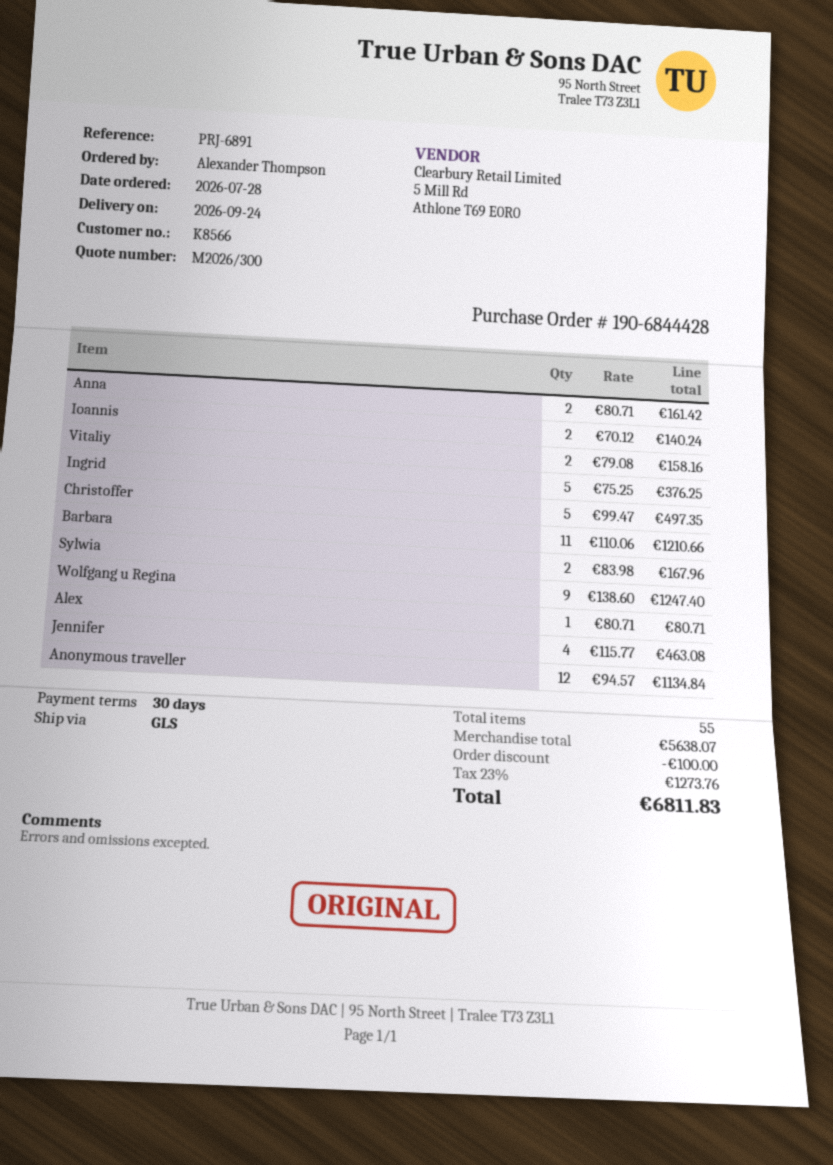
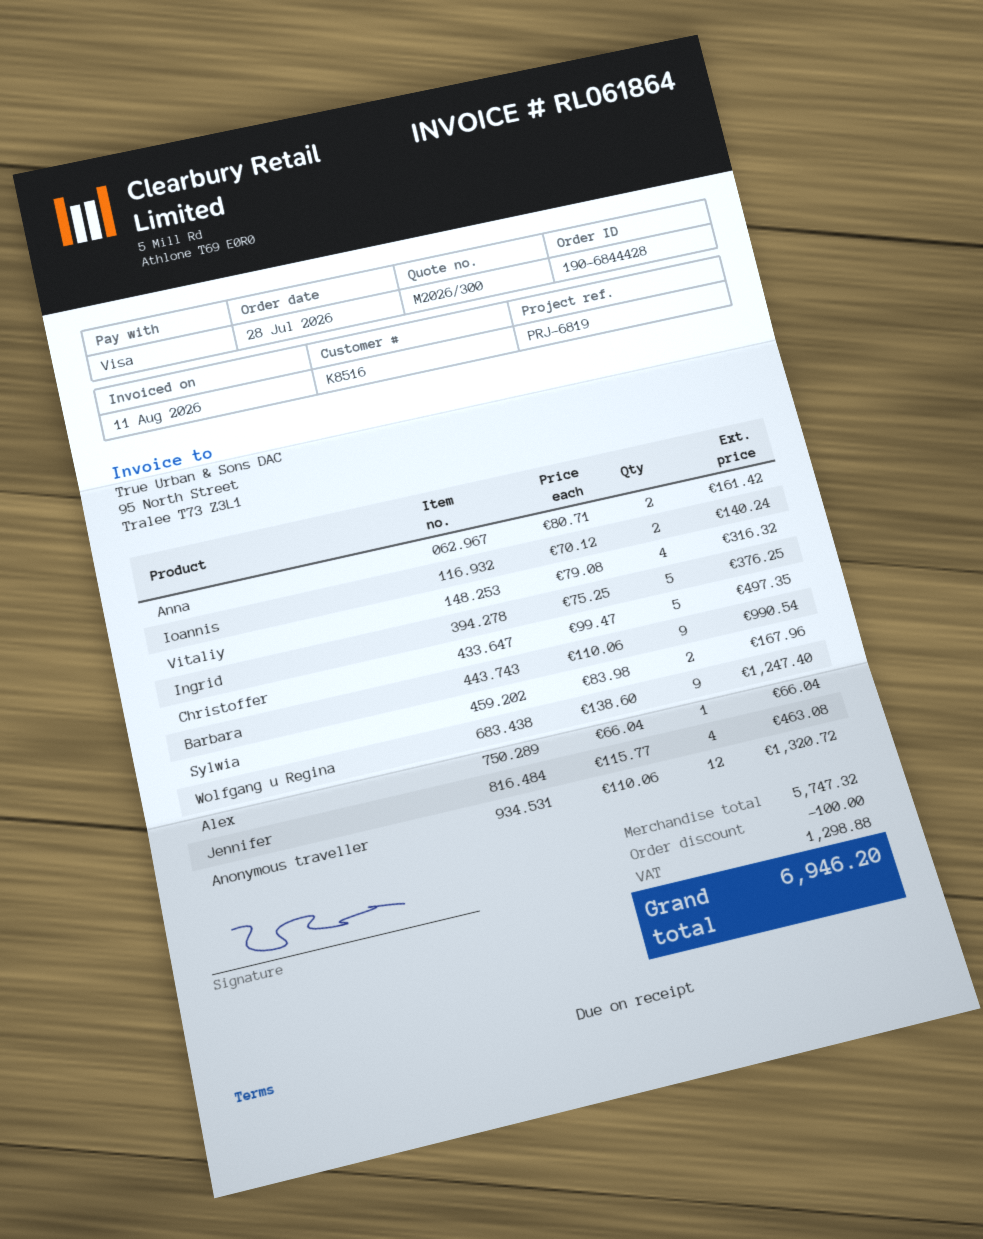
payment terms: 30 days -> on receipt
customer number: K8566 -> K8516
reference: PRJ-6891 -> PRJ-6819
Vitaliy: 2 x 79.08 = 158.16 -> 4 x 79.08 = 316.32
Barbara: 11 x 110.06 = 1210.66 -> 9 x 110.06 = 990.54
Alex: 1 x 80.71 = 80.71 -> 1 x 66.04 = 66.04
Anonymous traveller: 12 x 94.57 = 1134.84 -> 12 x 110.06 = 1320.72
subtotal: 5638.07 -> 5747.32
tax: 1273.76 -> 1298.88
total: 6811.83 -> 6946.20

